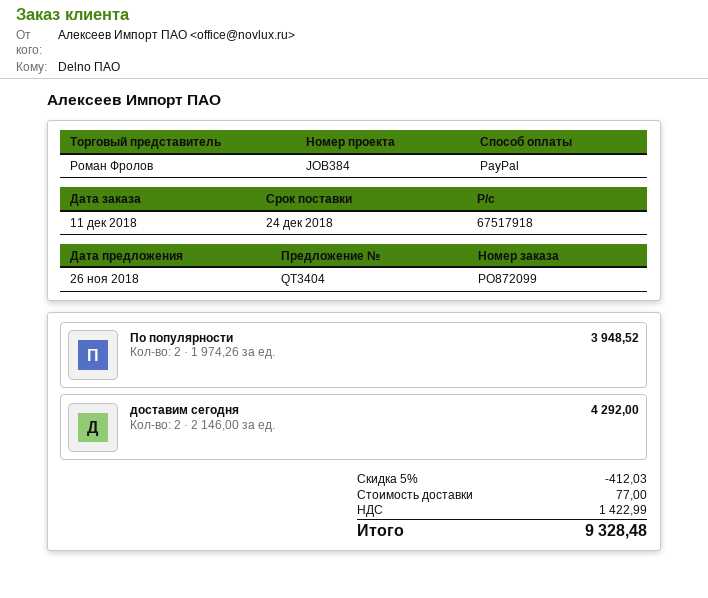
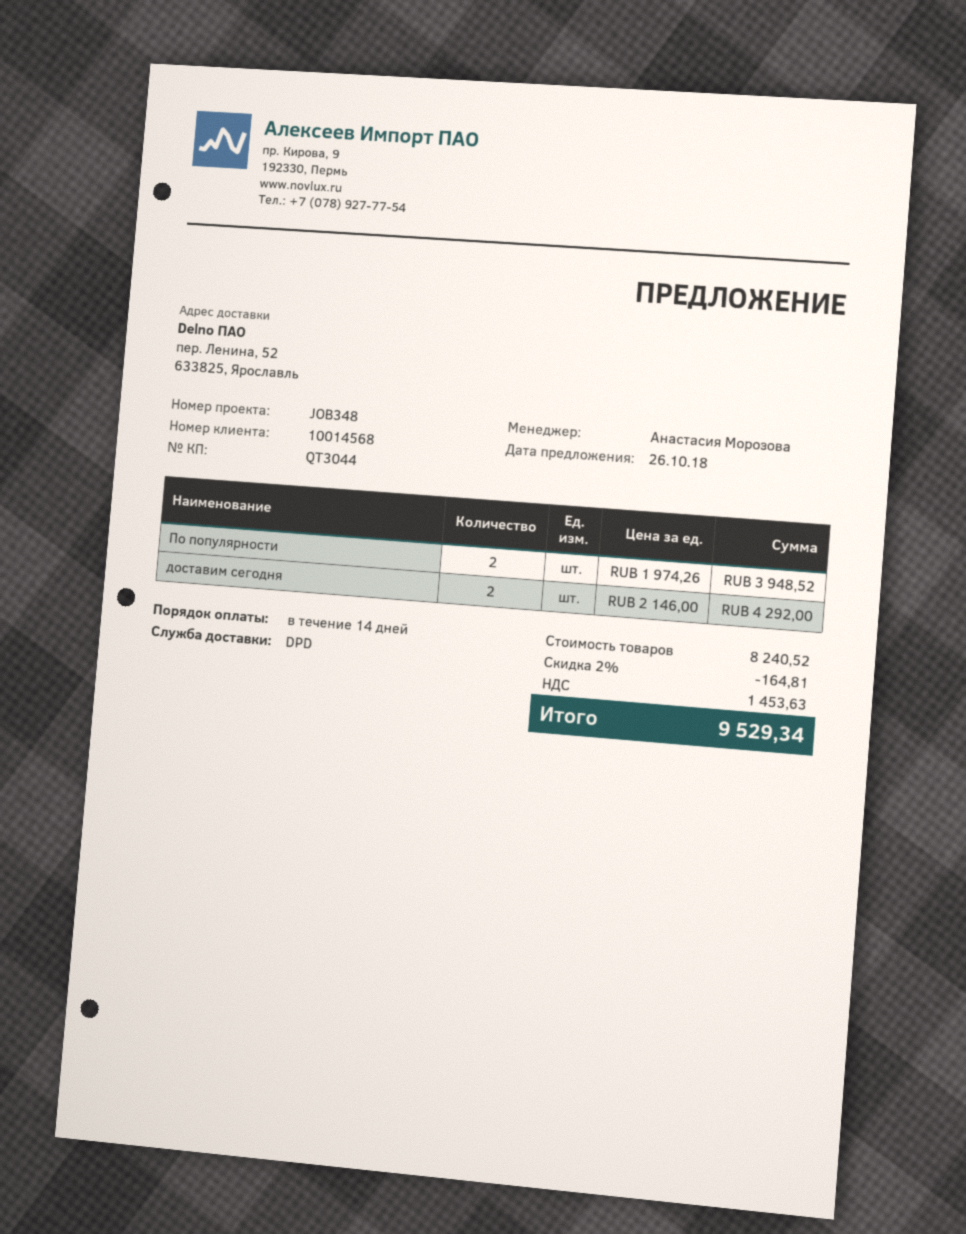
quote number: QT3404 -> QT3044
quote date: 2018-11-26 -> 2018-10-26
reference: JOB384 -> JOB348
sales rep: Роман Фролов -> Анастасия Морозова
discount: 5% = 412.03 -> 2% = 164.81
shipping: 77.00 -> none
tax: 1422.99 -> 1453.63
total: 9328.48 -> 9529.34

